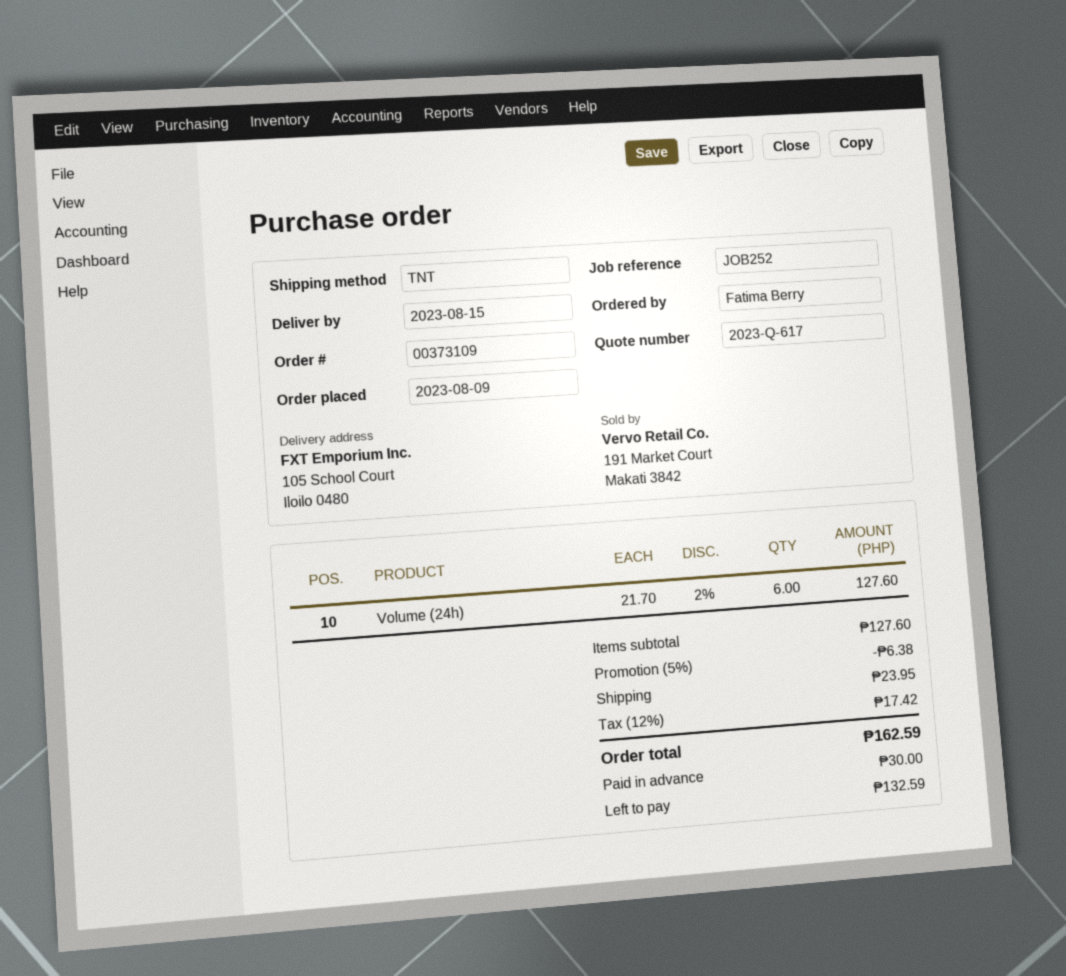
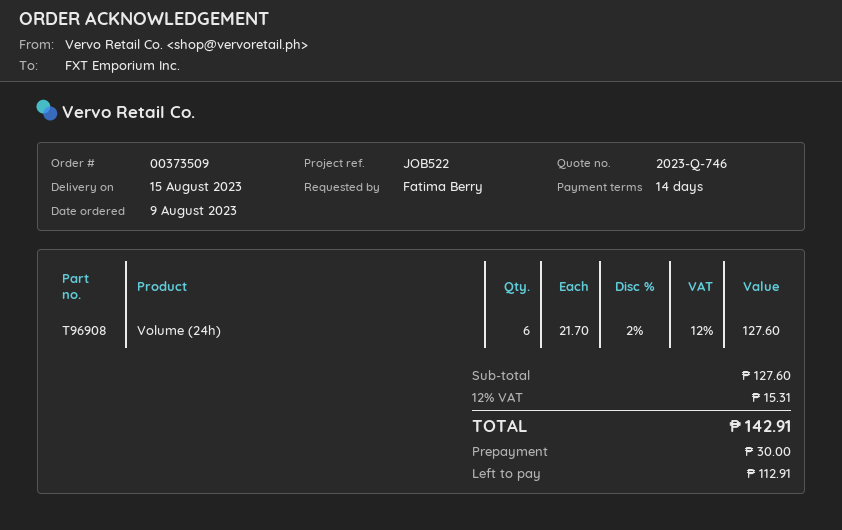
quote number: 2023-Q-617 -> 2023-Q-746
order number: 00373109 -> 00373509
reference: JOB252 -> JOB522
discount: 5% = 6.38 -> none
shipping: 23.95 -> none
tax: 12% = 17.42 -> 12% = 15.31
total: 162.59 -> 142.91
balance: 132.59 -> 112.91

